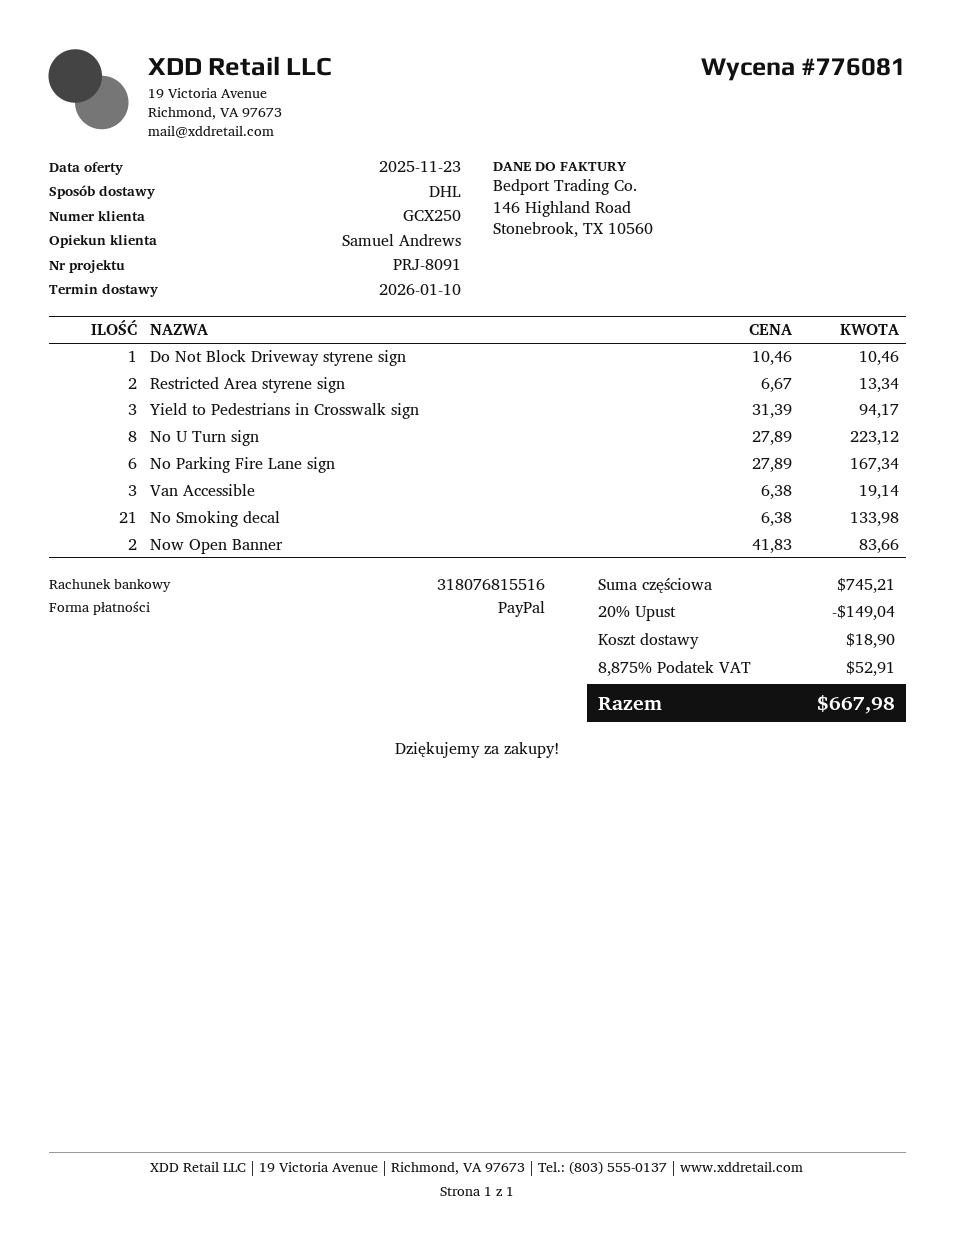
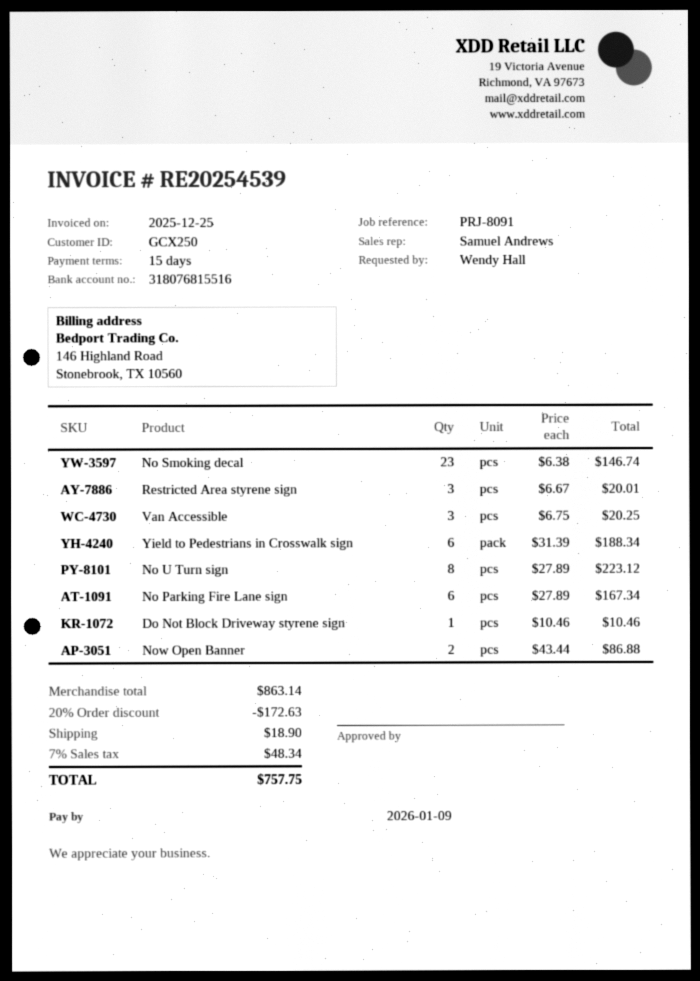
Restricted Area styrene sign: 2 x 6.67 = 13.34 -> 3 x 6.67 = 20.01
Yield to Pedestrians in Crosswalk sign: 3 x 31.39 = 94.17 -> 6 x 31.39 = 188.34
Van Accessible: 3 x 6.38 = 19.14 -> 3 x 6.75 = 20.25
No Smoking decal: 21 x 6.38 = 133.98 -> 23 x 6.38 = 146.74
Now Open Banner: 2 x 41.83 = 83.66 -> 2 x 43.44 = 86.88
subtotal: 745.21 -> 863.14
discount: 20% = 149.04 -> 20% = 172.63
tax: 8.875% = 52.91 -> 7% = 48.34
total: 667.98 -> 757.75

